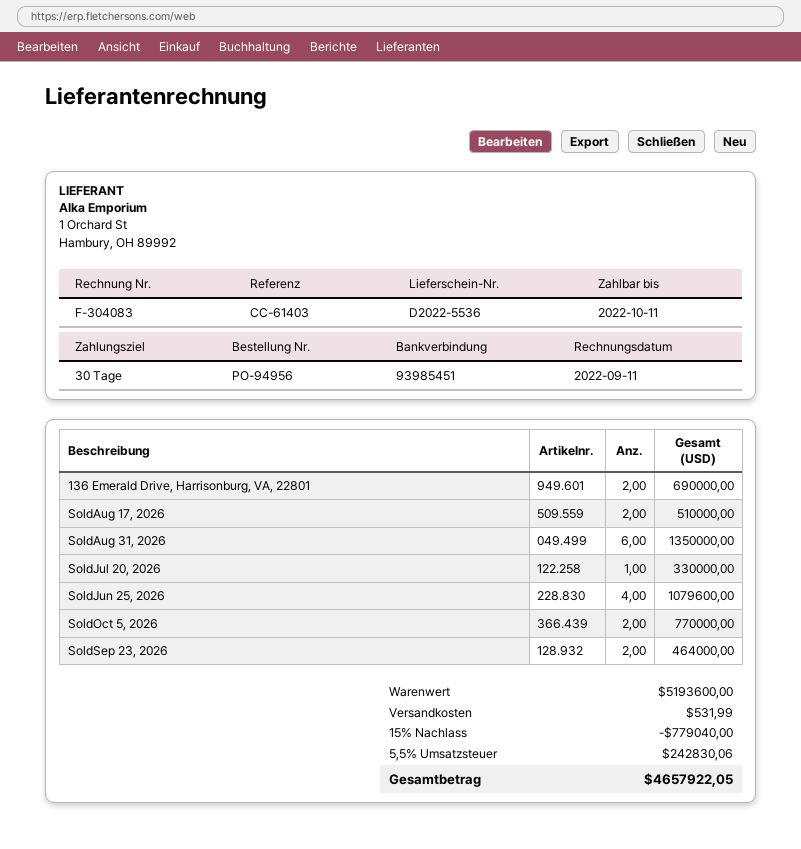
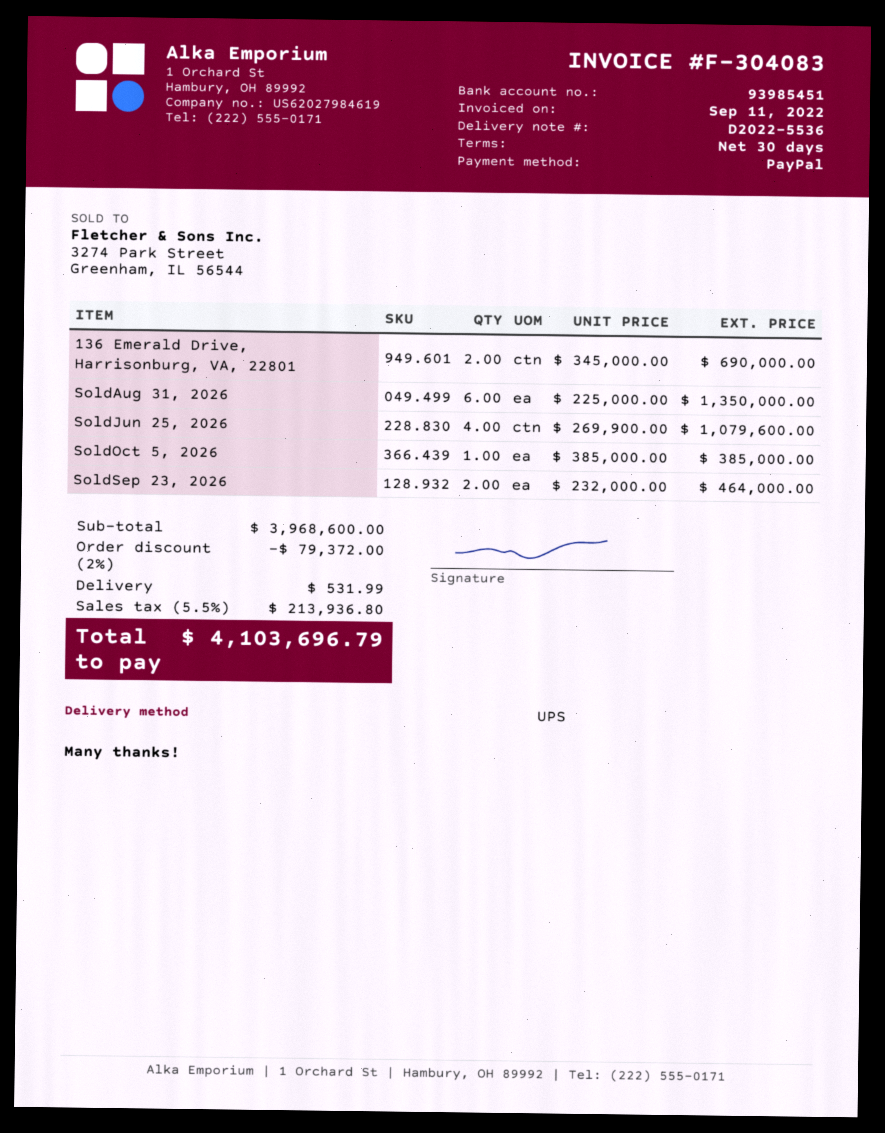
SoldAug 17, 2026: 2 for 510000.00 -> none
SoldJul 20, 2026: 1 for 330000.00 -> none
SoldOct 5, 2026: 2 for 770000.00 -> 1 for 385000.00
subtotal: 5193600.00 -> 3968600.00
discount: 15% = 779040.00 -> 2% = 79372.00
tax: 5.5% = 242830.06 -> 5.5% = 213936.80
total: 4657922.05 -> 4103696.79

